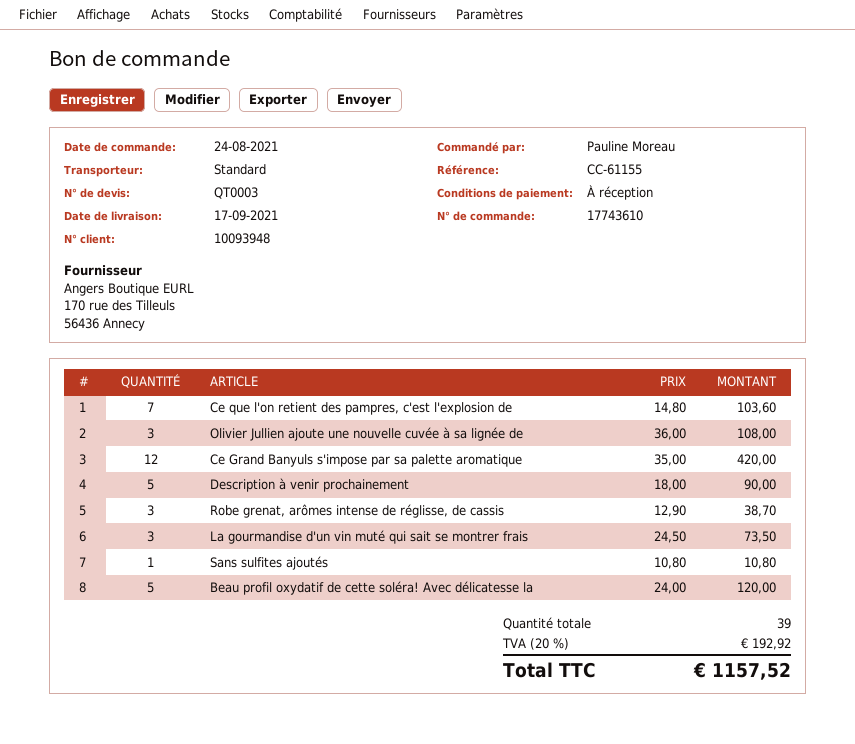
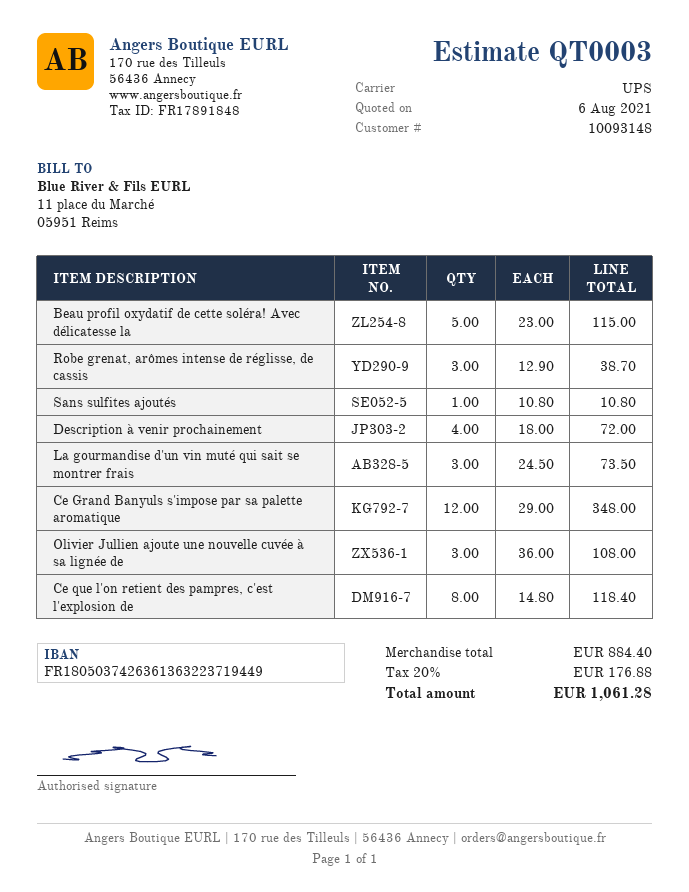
customer number: 10093948 -> 10093148
shipping method: standard -> UPS
Ce que l'on retient des pampres, c'est l'explosion de: 7 x 14.80 = 103.60 -> 8 x 14.80 = 118.40
Ce Grand Banyuls s'impose par sa palette aromatique: 12 x 35.00 = 420.00 -> 12 x 29.00 = 348.00
Description à venir prochainement: 5 x 18.00 = 90.00 -> 4 x 18.00 = 72.00
Beau profil oxydatif de cette soléra! Avec délicatesse la: 5 x 24.00 = 120.00 -> 5 x 23.00 = 115.00
tax: 20% = 192.92 -> 20% = 176.88
total: 1157.52 -> 1061.28

